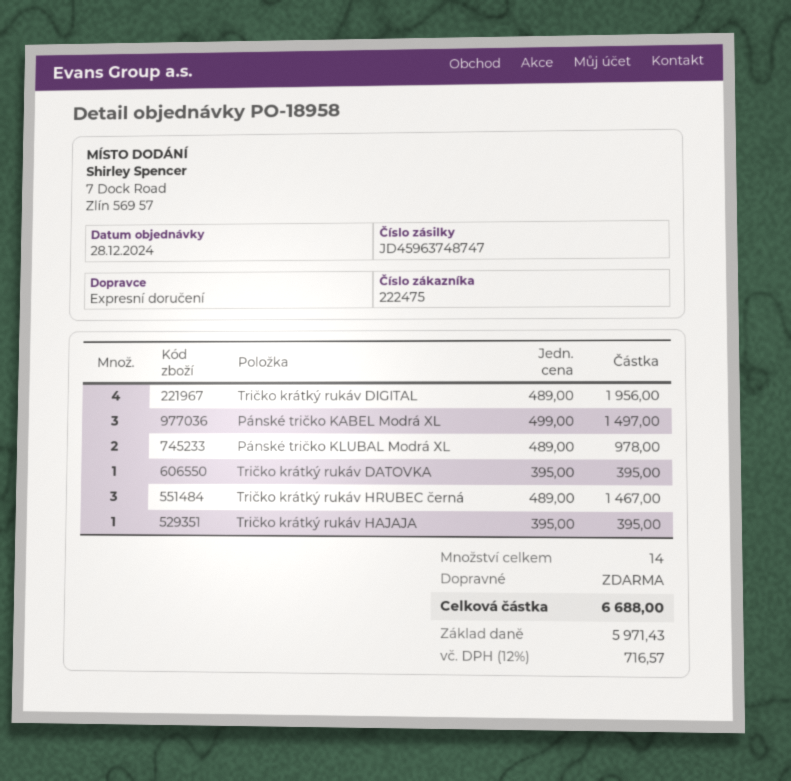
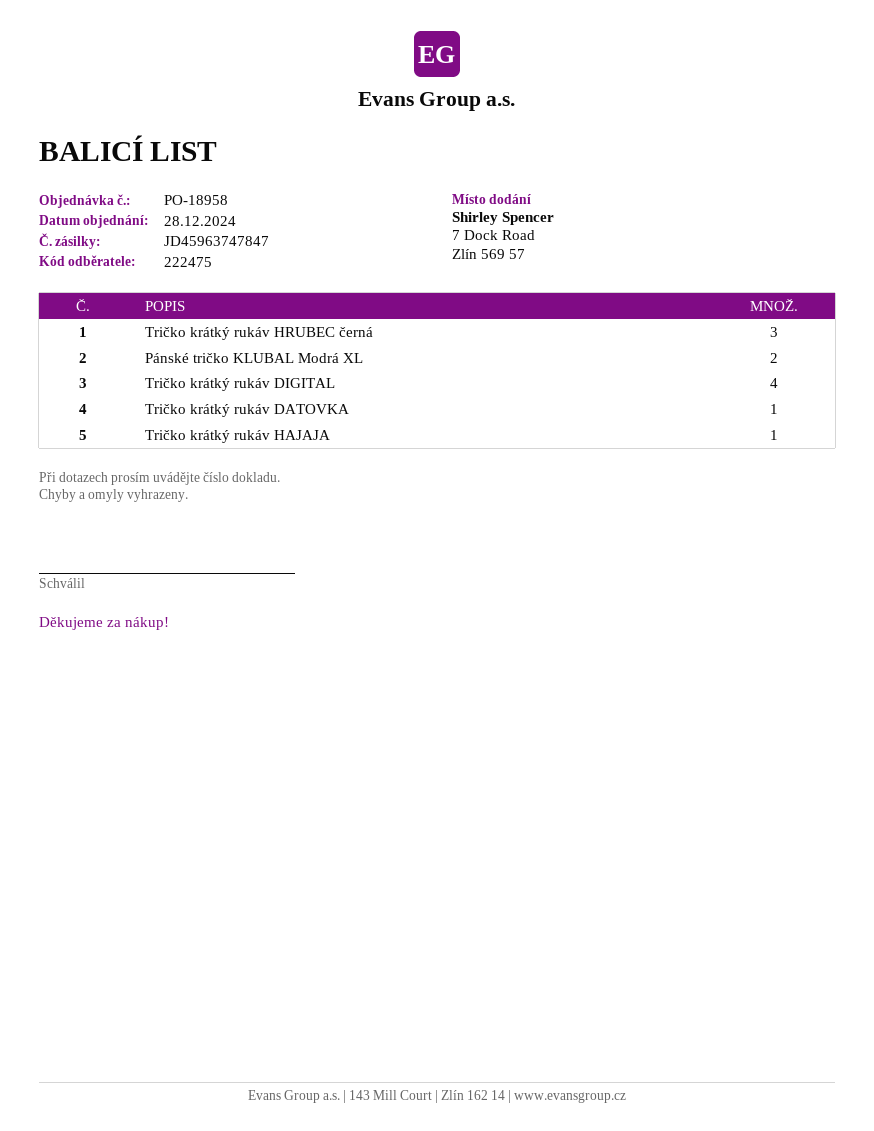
tracking number: JD45963748747 -> JD45963747847
Pánské tričko KABEL Modrá XL: 3 -> none

